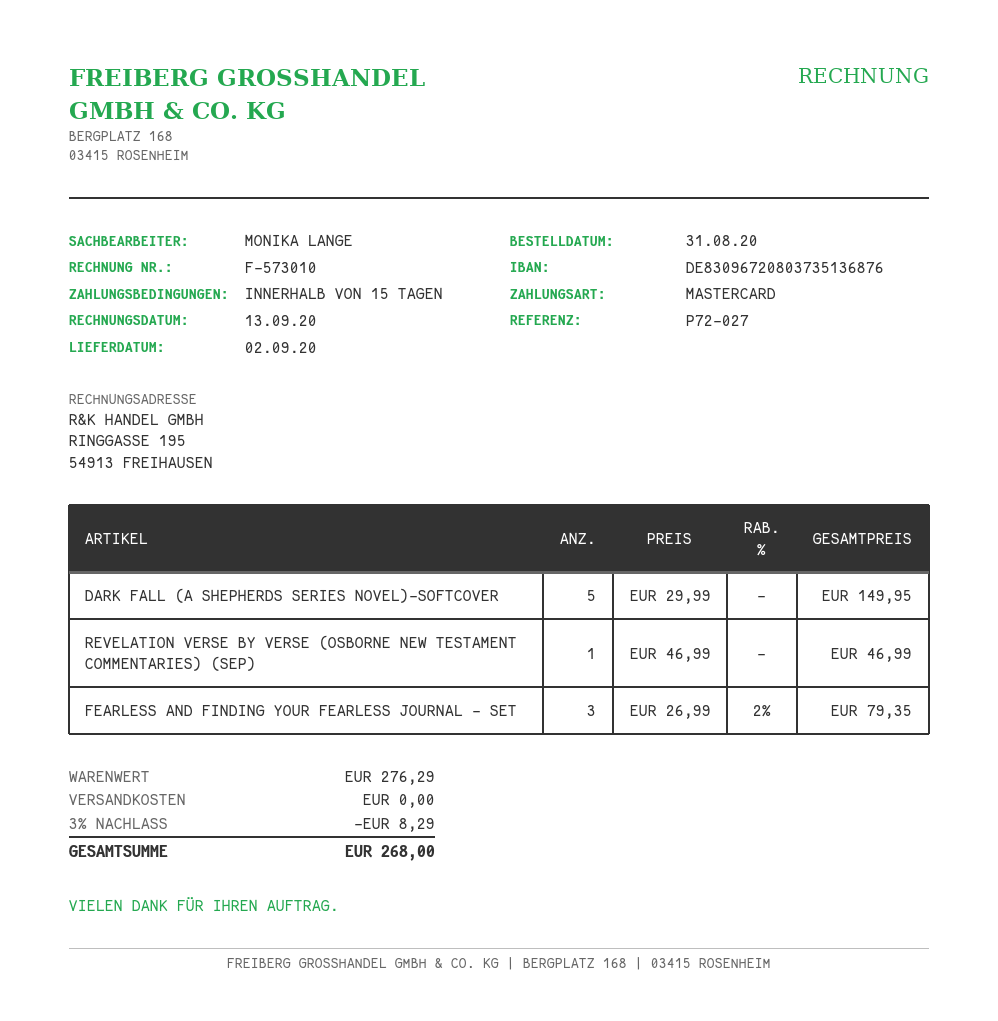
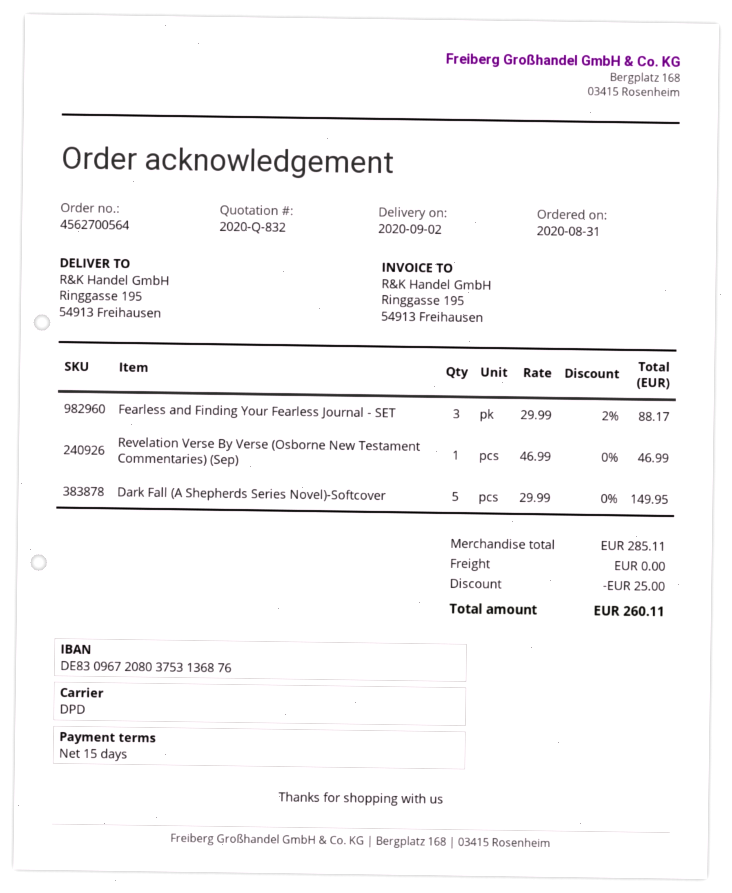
bank account: DE83096720803735136876 -> DE83096720803753136876
FEARLESS AND FINDING YOUR FEARLESS JOURNAL - SET: 3 x 26.99 - 2% = 79.35 -> 3 x 29.99 - 2% = 88.17
subtotal: 276.29 -> 285.11
discount: 8.29 -> 25.00
total: 268.00 -> 260.11

